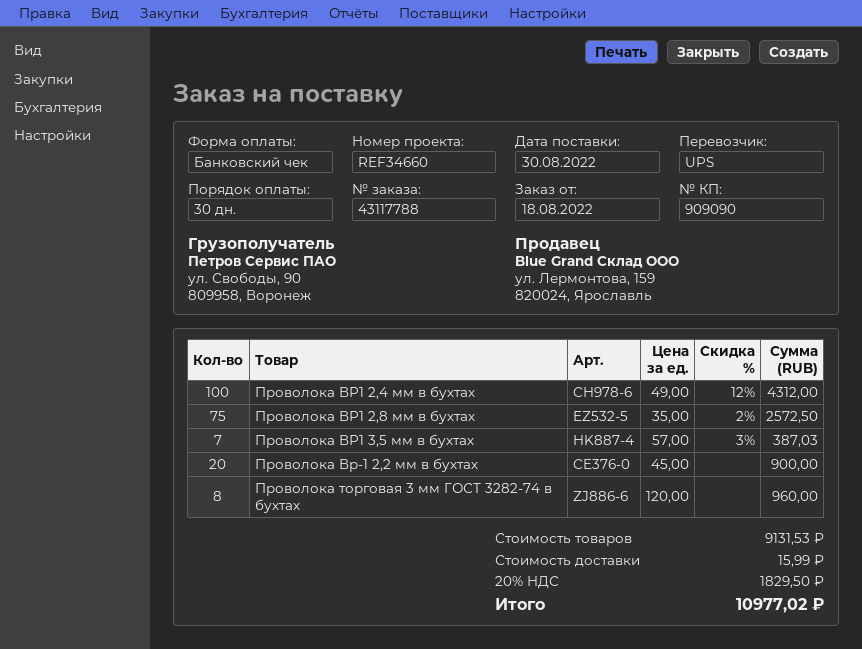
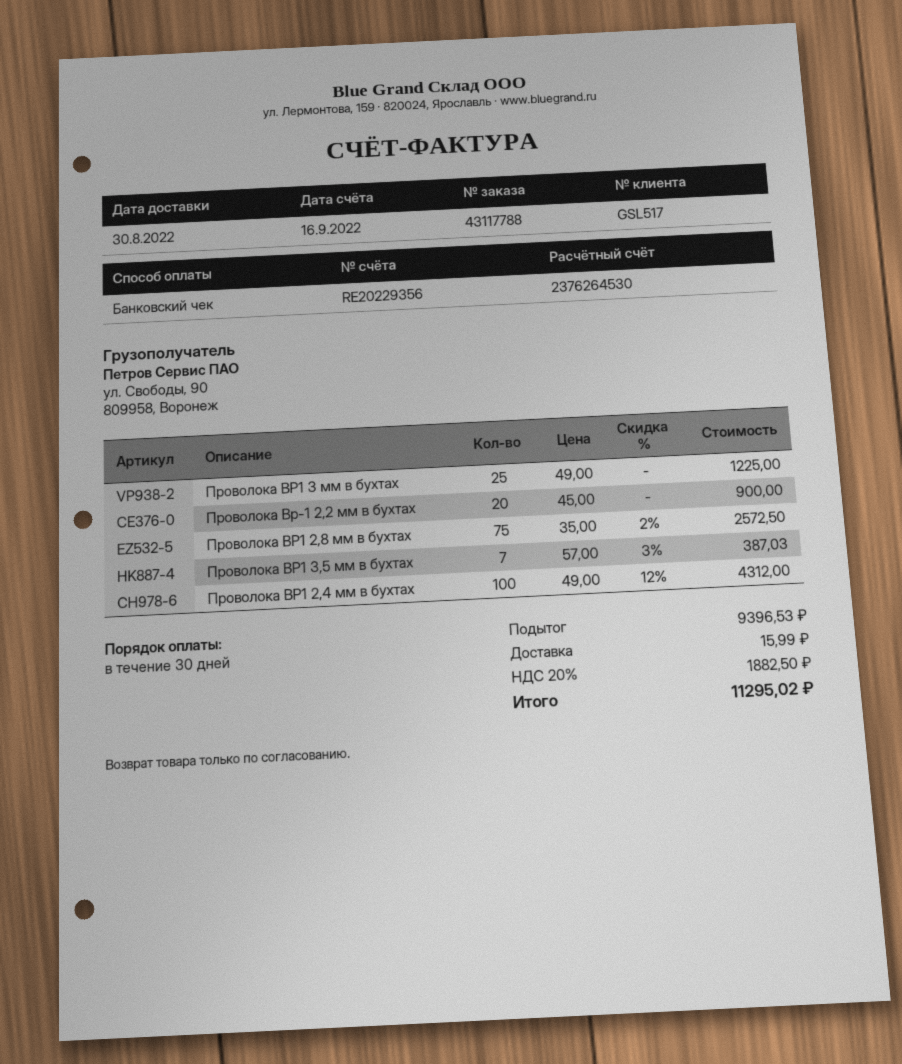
Проволока торговая 3 мм ГОСТ 3282-74 в бухтах: 8 x 120.00 = 960.00 -> none
Проволока ВР1 3 мм в бухтах: none -> 25 x 49.00 = 1225.00
subtotal: 9131.53 -> 9396.53
tax: 20% = 1829.50 -> 20% = 1882.50
total: 10977.02 -> 11295.02

